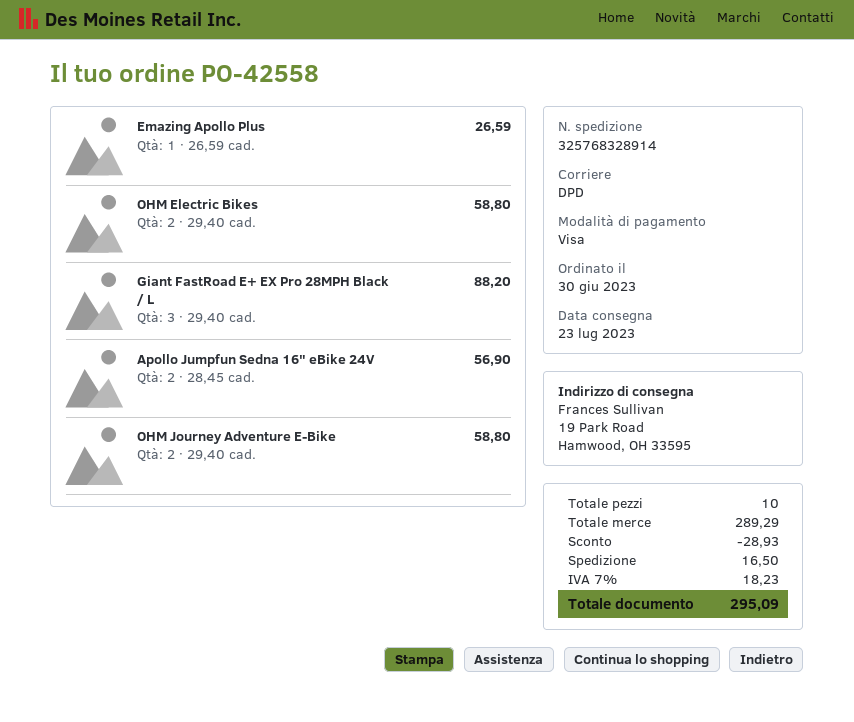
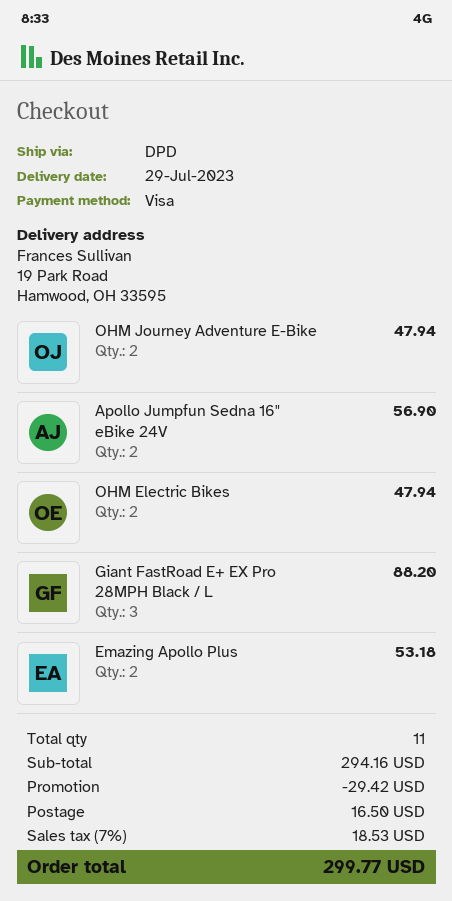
delivery date: 2023-07-23 -> 2023-07-29
Emazing Apollo Plus: 1 for 26.59 -> 2 for 53.18
OHM Electric Bikes: 2 for 58.80 -> 2 for 47.94
OHM Journey Adventure E-Bike: 2 for 58.80 -> 2 for 47.94
total quantity: 10 -> 11
subtotal: 289.29 -> 294.16
discount: 28.93 -> 29.42
tax: 7% = 18.23 -> 7% = 18.53
total: 295.09 -> 299.77

